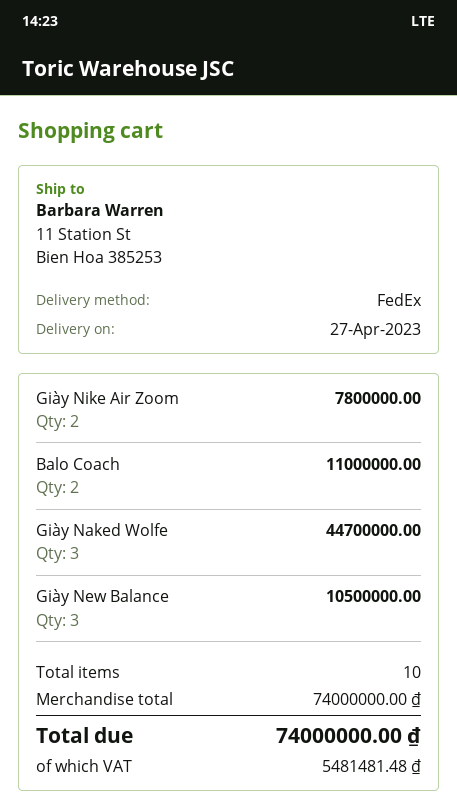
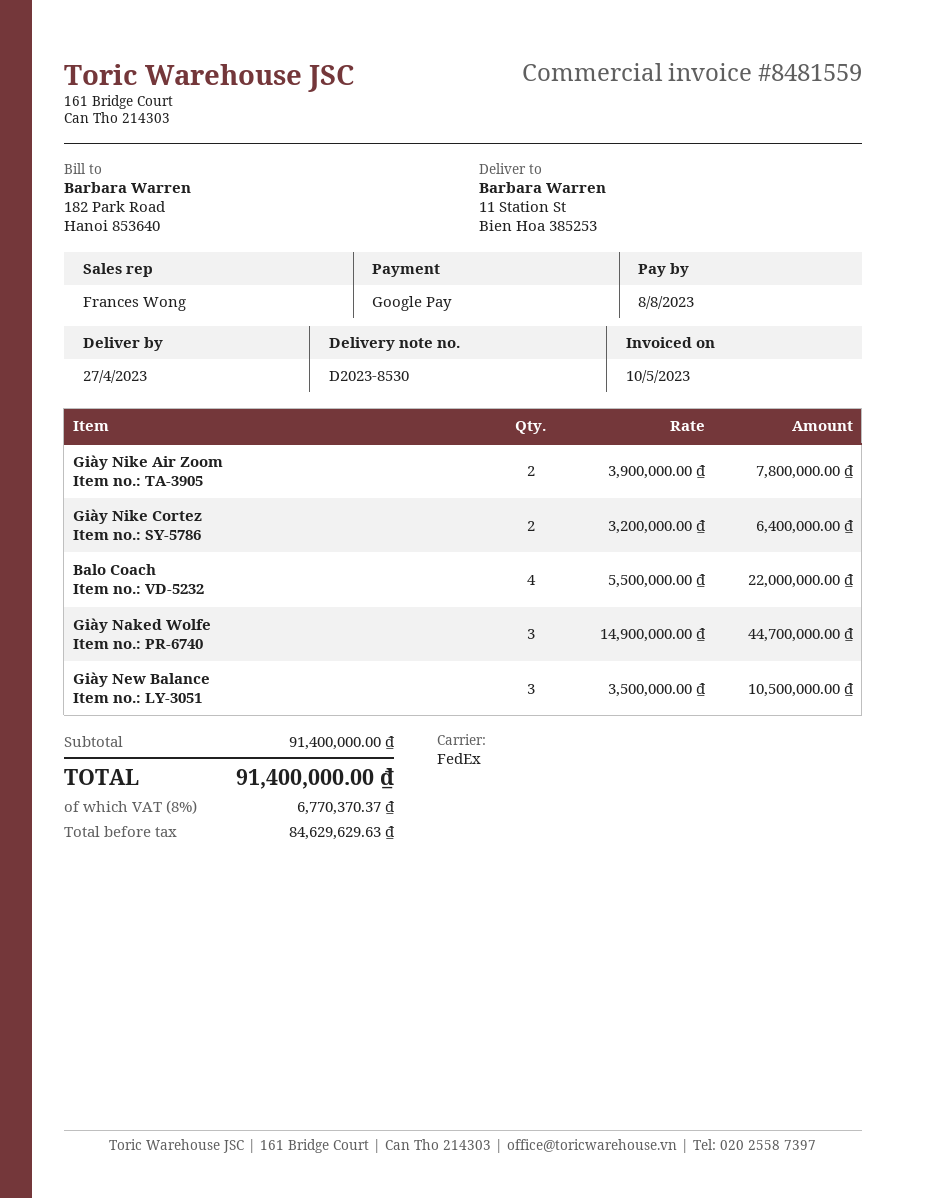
Balo Coach: 2 for 11000000.00 -> 4 for 22000000.00
Giày Nike Cortez: none -> 2 for 6400000.00
subtotal: 74000000.00 -> 91400000.00
tax: 5481481.48 -> 6770370.37
total: 74000000.00 -> 91400000.00

